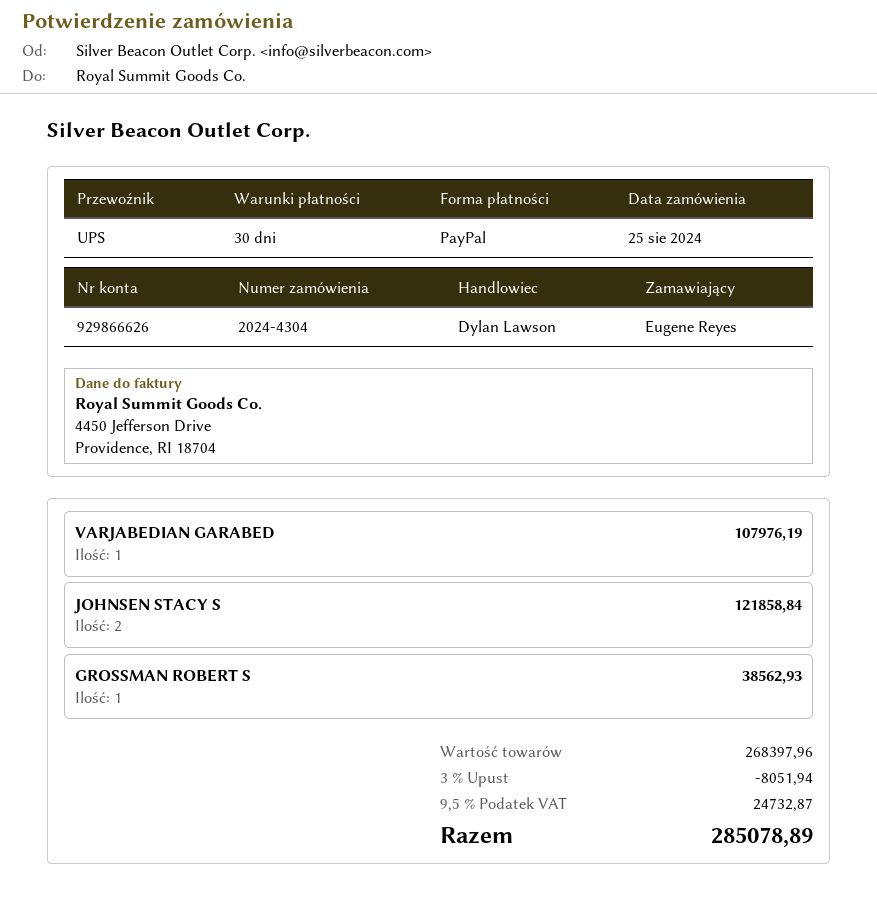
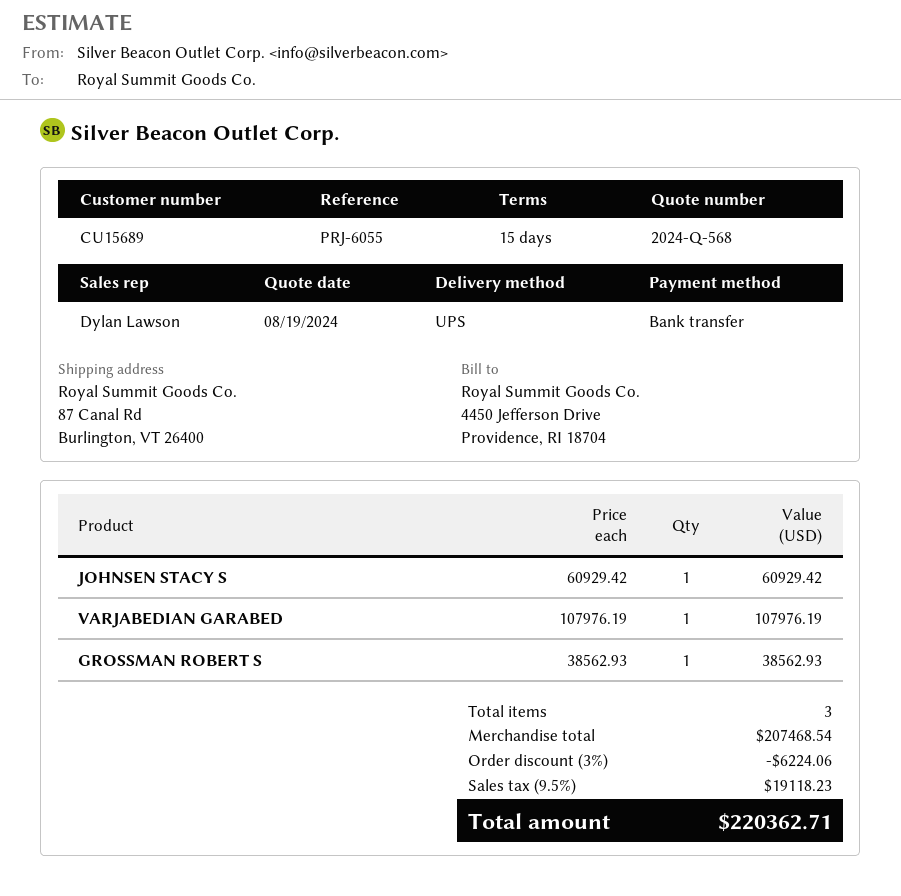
payment terms: 30 days -> 15 days
payment method: PayPal -> bank transfer
JOHNSEN STACY S: 2 for 121858.84 -> 1 for 60929.42
subtotal: 268397.96 -> 207468.54
discount: 3% = 8051.94 -> 3% = 6224.06
tax: 9.5% = 24732.87 -> 9.5% = 19118.23
total: 285078.89 -> 220362.71

